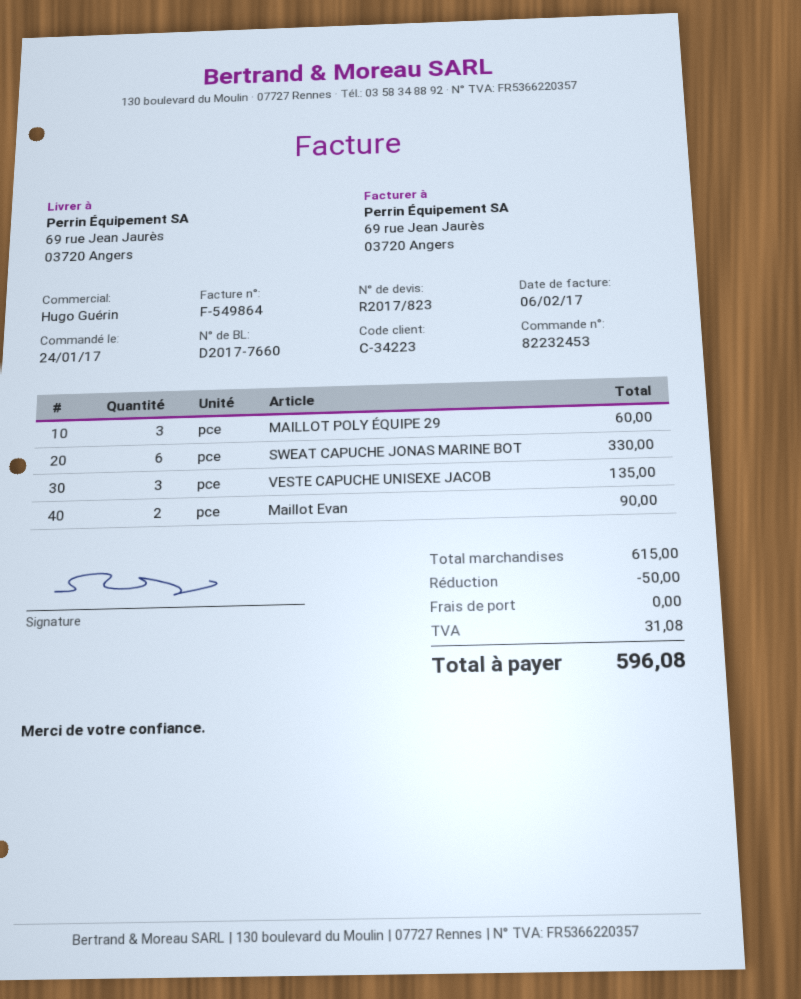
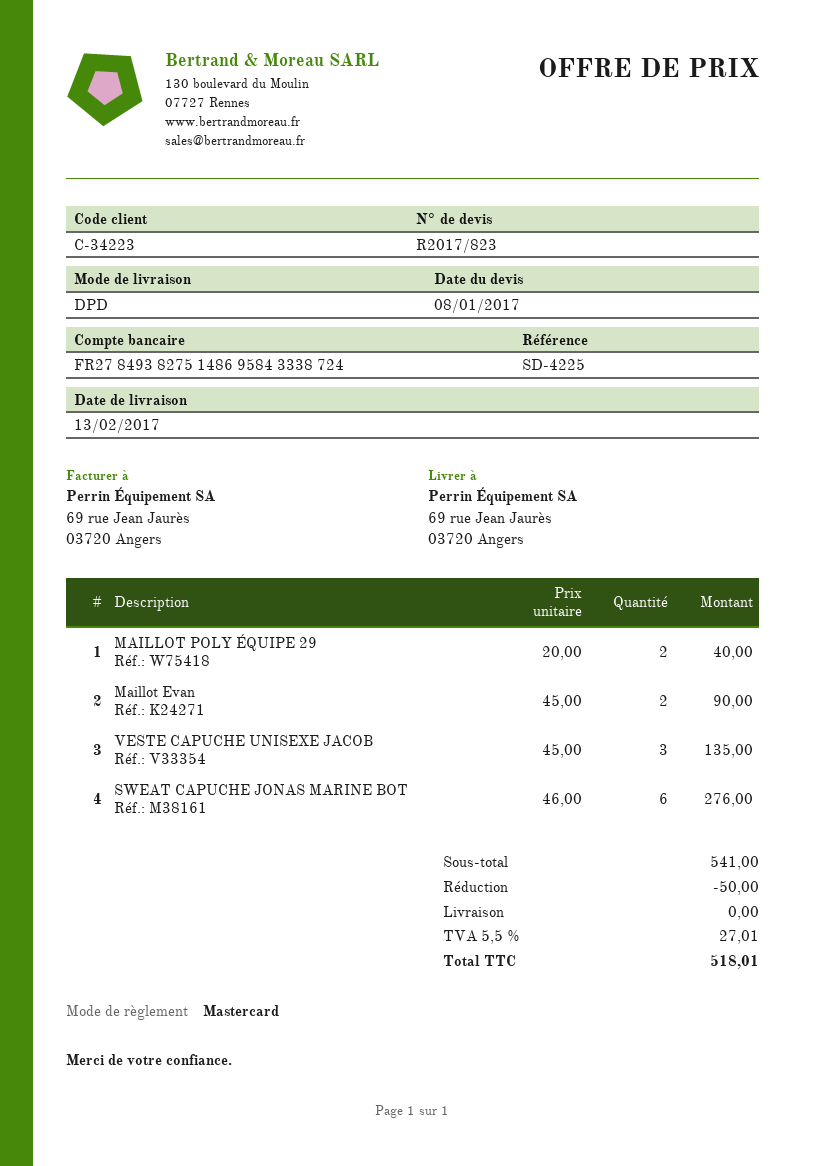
MAILLOT POLY ÉQUIPE 29: 3 for 60.00 -> 2 for 40.00
SWEAT CAPUCHE JONAS MARINE BOT: 6 for 330.00 -> 6 for 276.00
subtotal: 615.00 -> 541.00
tax: 31.08 -> 27.01
total: 596.08 -> 518.01

